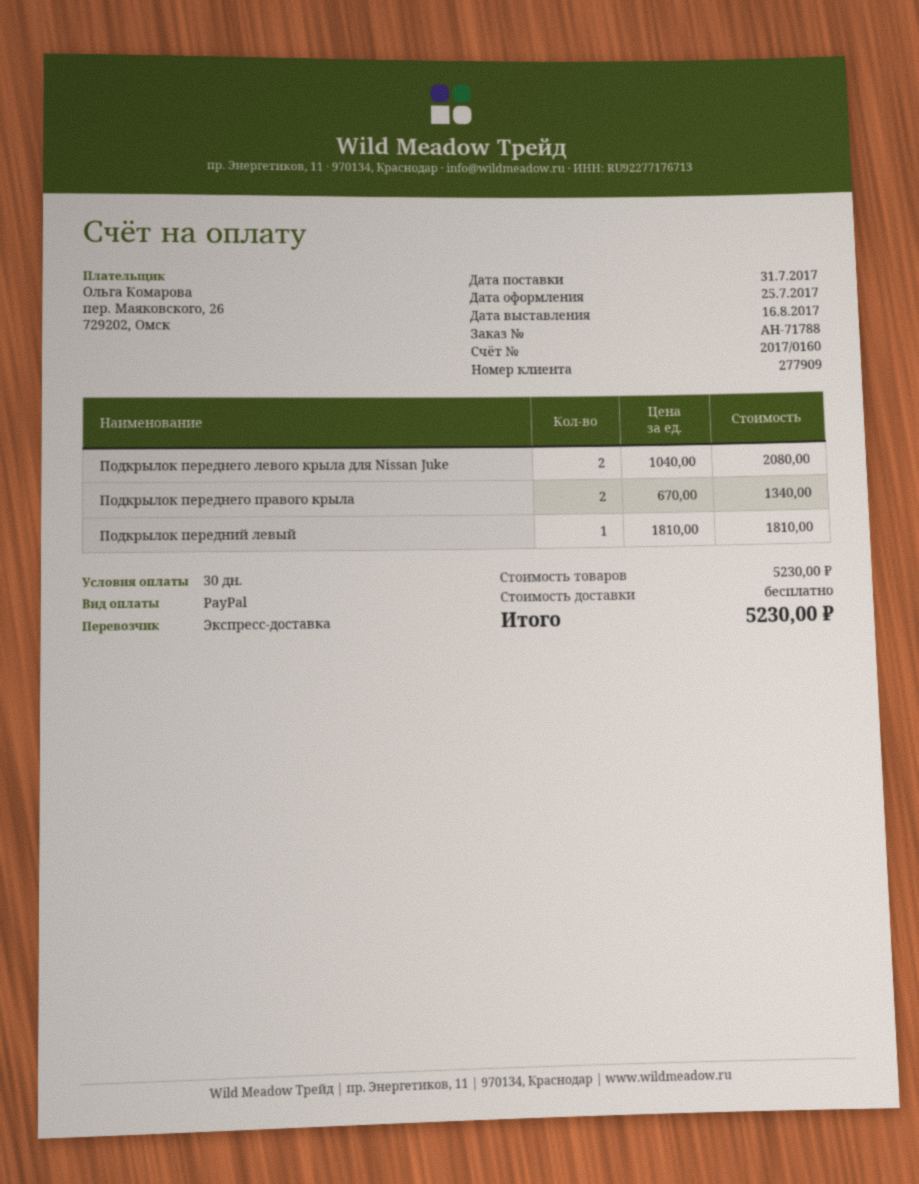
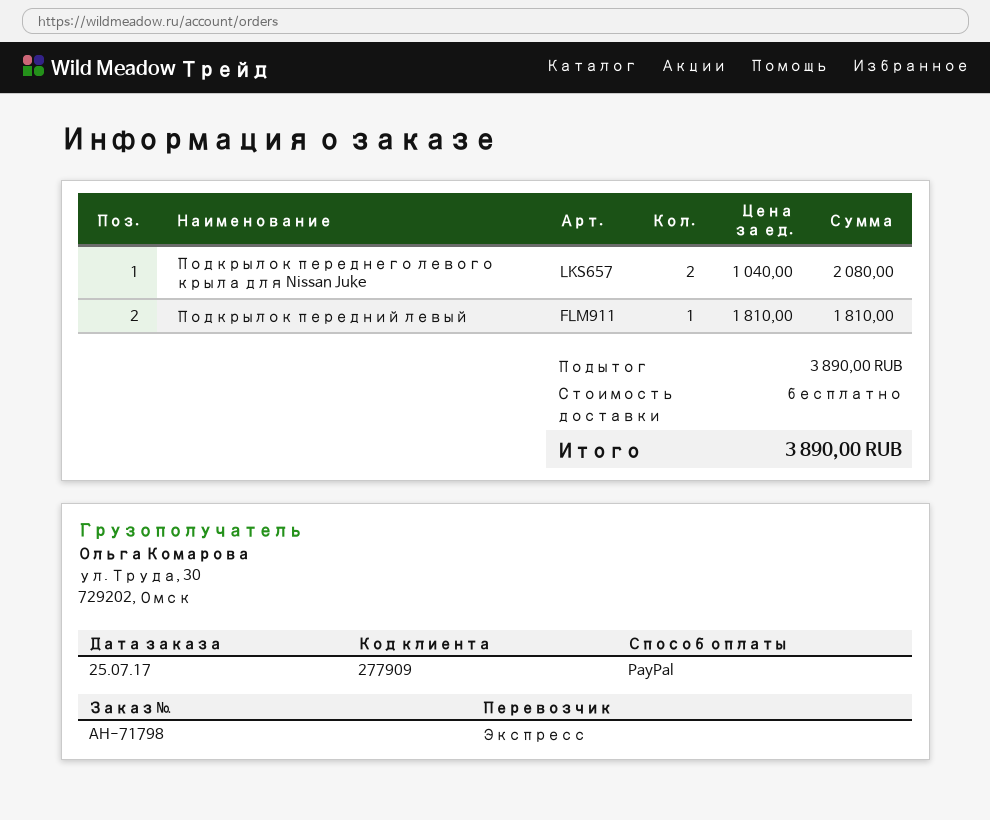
order number: AH-71788 -> AH-71798
Подкрылок переднего правого крыла: 2 x 670.00 = 1340.00 -> none
subtotal: 5230.00 -> 3890.00
total: 5230.00 -> 3890.00

